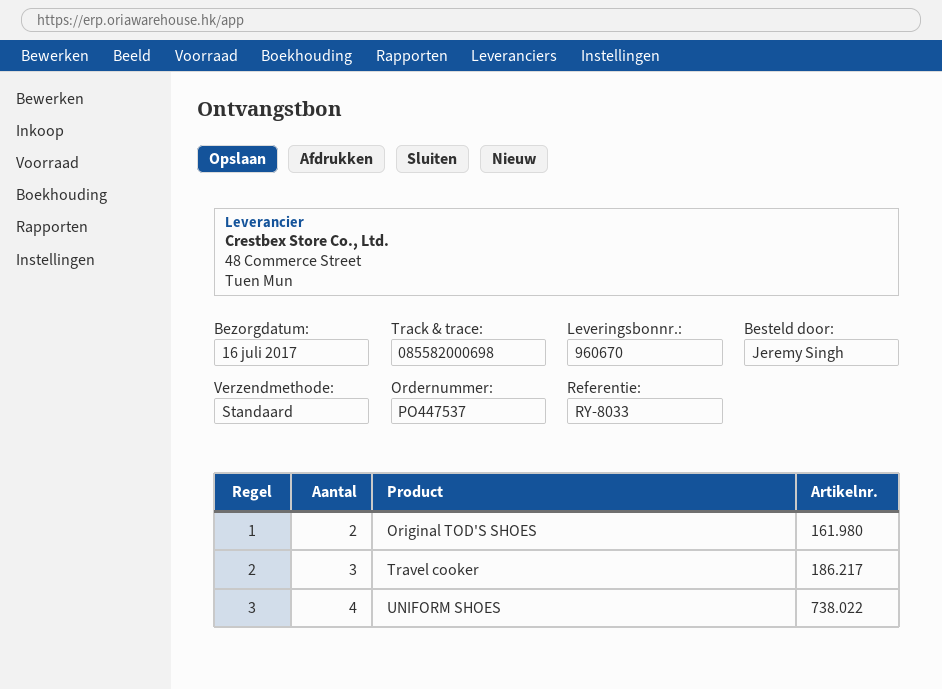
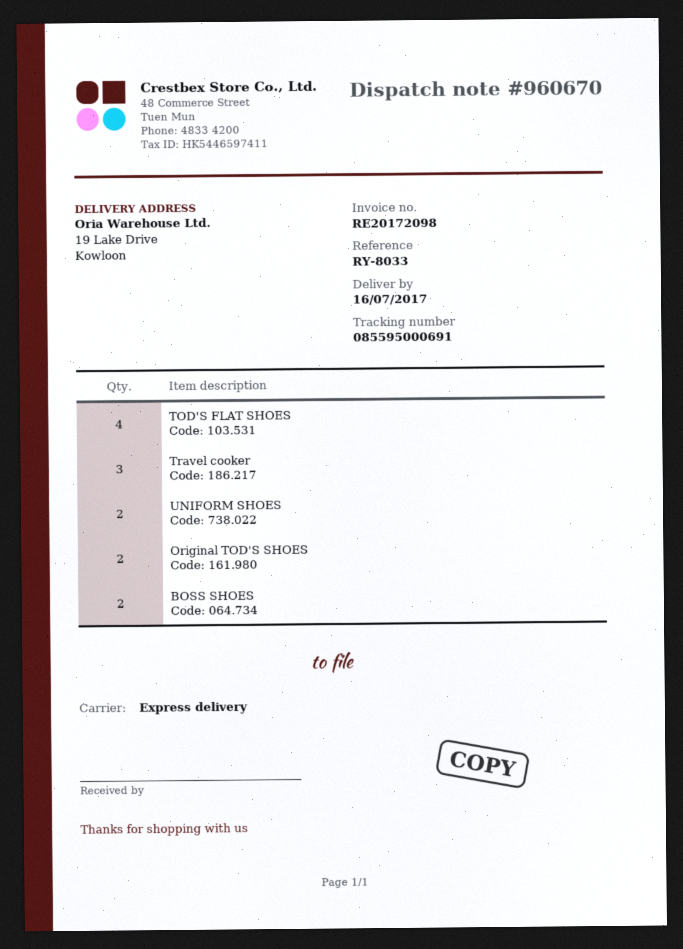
shipping method: standard -> express
tracking number: 085582000698 -> 085595000691
UNIFORM SHOES: 4 -> 2
TOD'S FLAT SHOES: none -> 4
BOSS SHOES: none -> 2

